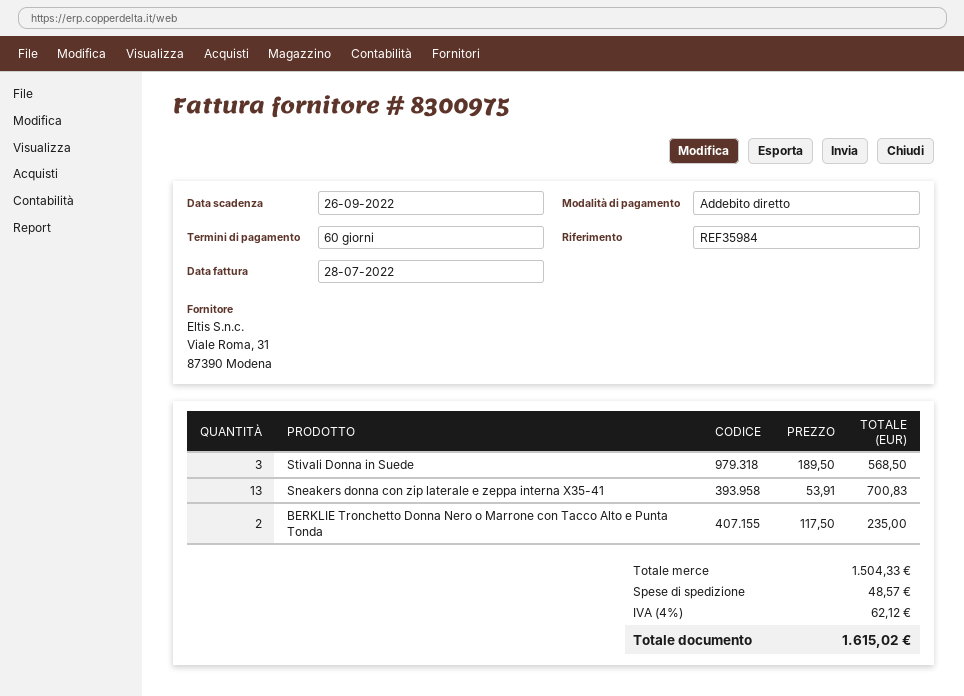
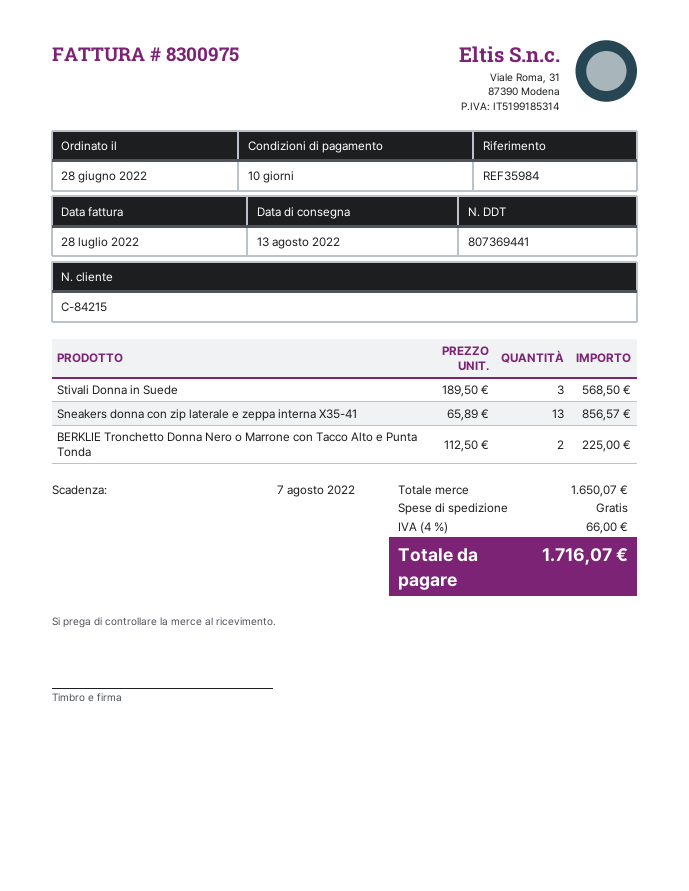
payment terms: 60 days -> 10 days
due date: 2022-09-26 -> 2022-08-07
Sneakers donna con zip laterale e zeppa interna X35-41: 13 x 53.91 = 700.83 -> 13 x 65.89 = 856.57
BERKLIE Tronchetto Donna Nero o Marrone con Tacco Alto e Punta Tonda: 2 x 117.50 = 235.00 -> 2 x 112.50 = 225.00
subtotal: 1504.33 -> 1650.07
shipping: 48.57 -> 0.00
tax: 4% = 62.12 -> 4% = 66.00
total: 1615.02 -> 1716.07

